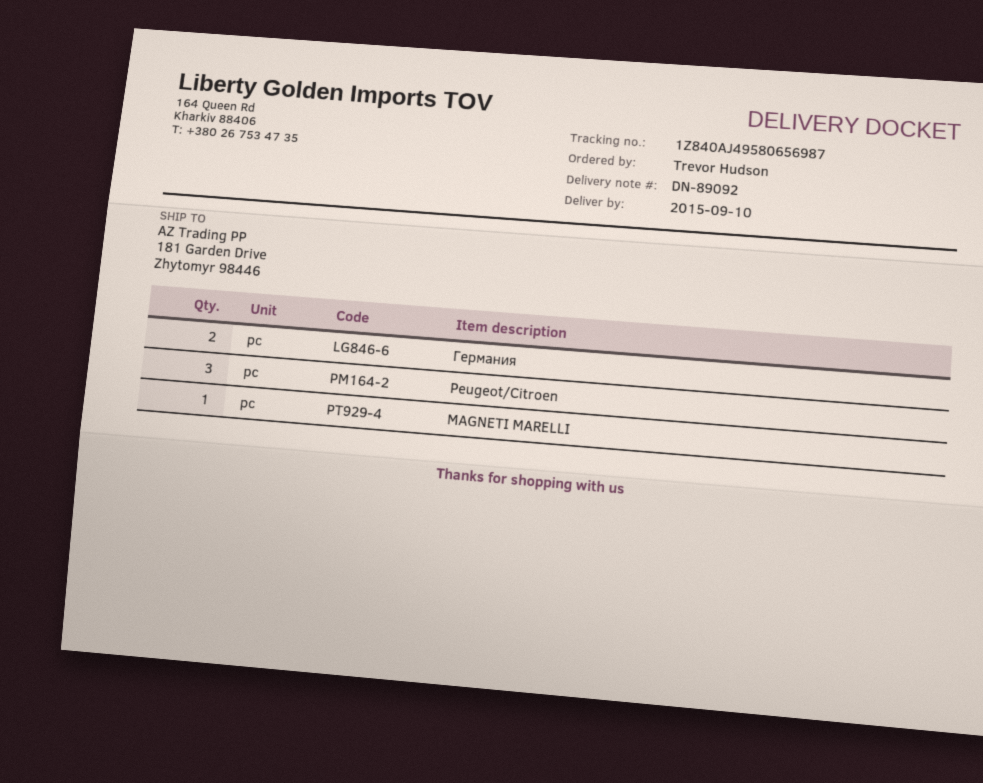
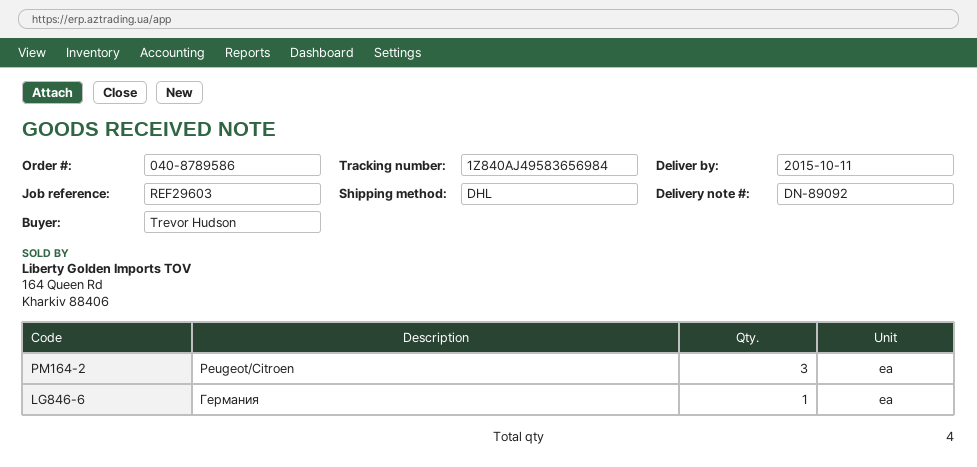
delivery date: 2015-09-10 -> 2015-10-11
tracking number: 1Z840AJ49580656987 -> 1Z840AJ49583656984
Германия: 2 -> 1
MAGNETI MARELLI: 1 -> none

